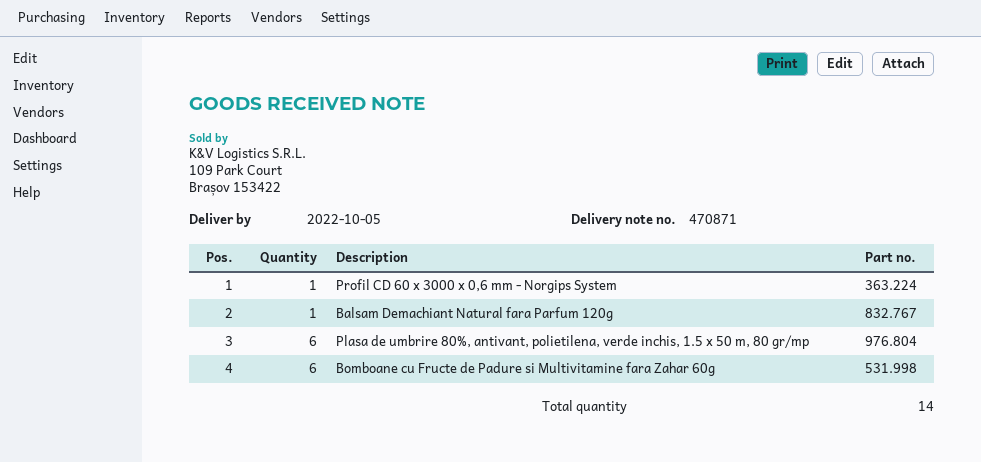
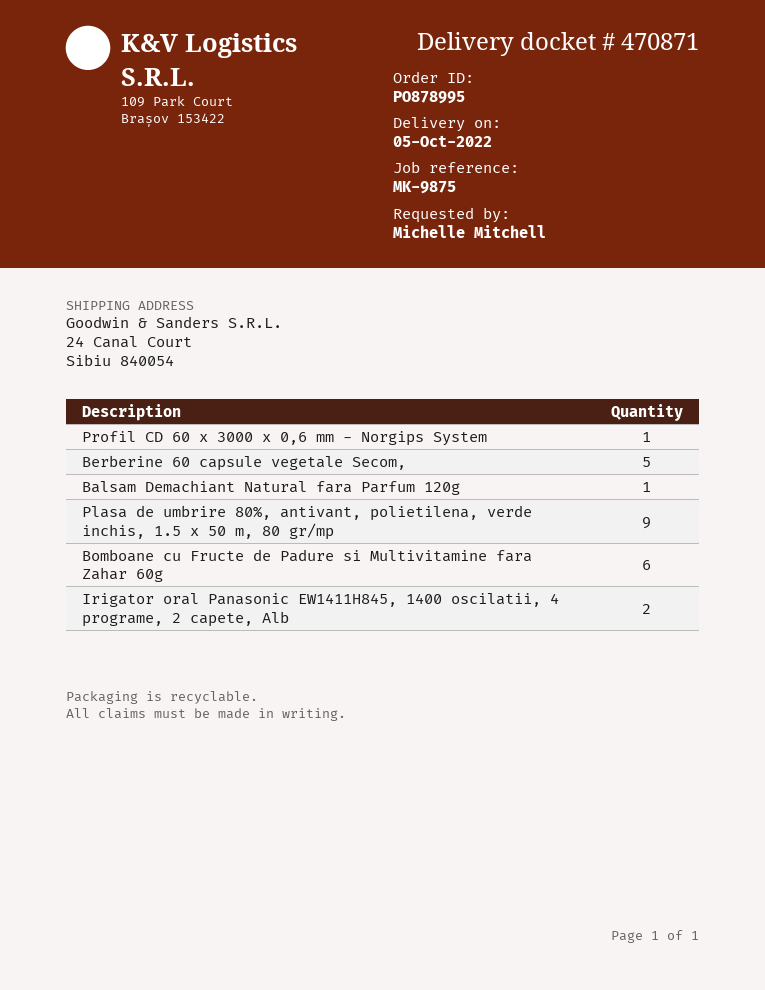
Plasa de umbrire 80%, antivant, polietilena, verde inchis, 1.5 x 50 m, 80 gr/mp: 6 -> 9
Berberine 60 capsule vegetale Secom,: none -> 5
Irigator oral Panasonic EW1411H845, 1400 oscilatii, 4 programe, 2 capete, Alb: none -> 2

